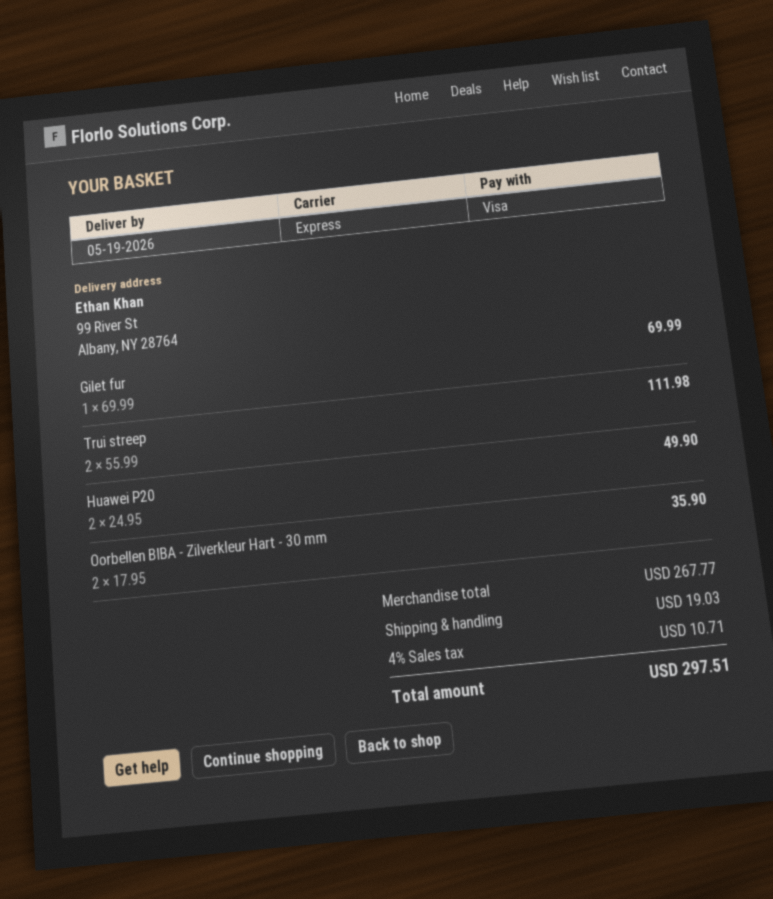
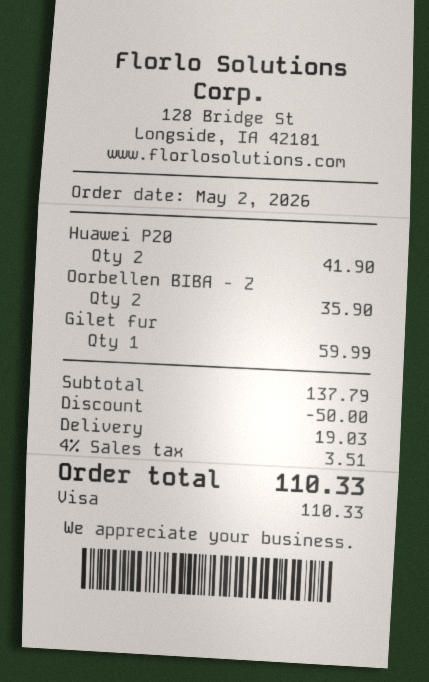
Gilet fur: 1 for 69.99 -> 1 for 59.99
Trui streep: 2 for 111.98 -> none
Huawei P20: 2 for 49.90 -> 2 for 41.90
subtotal: 267.77 -> 137.79
discount: none -> 50.00
tax: 4% = 10.71 -> 4% = 3.51
total: 297.51 -> 110.33

